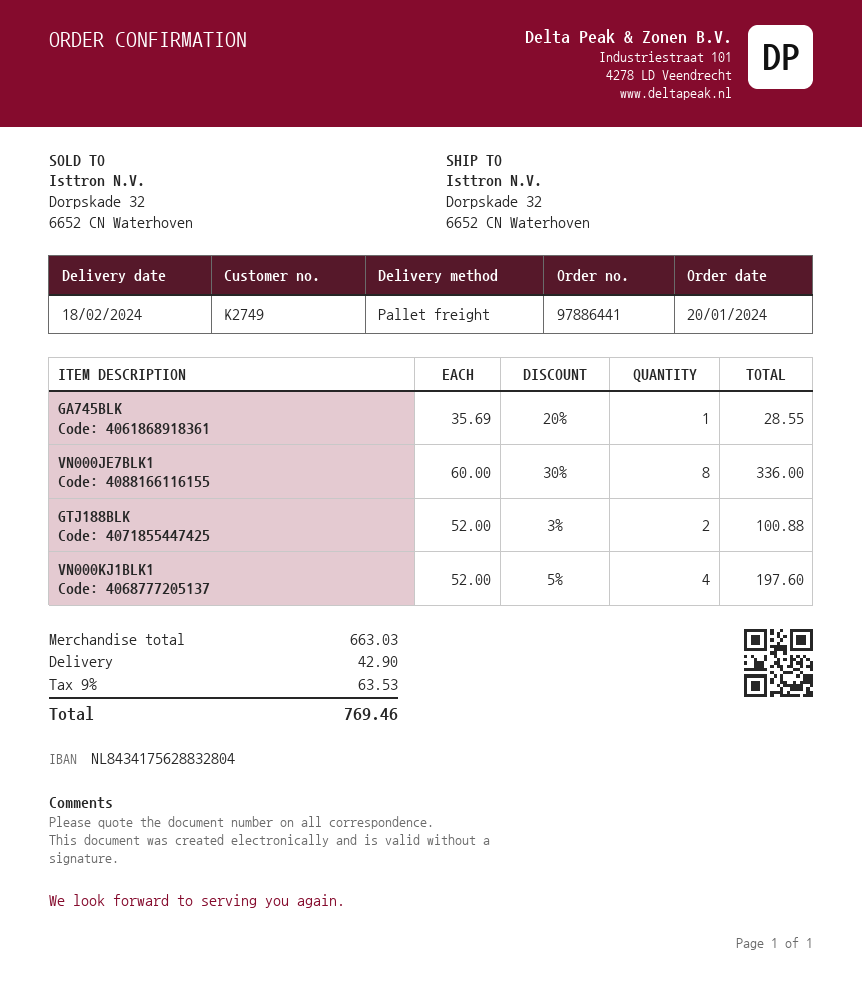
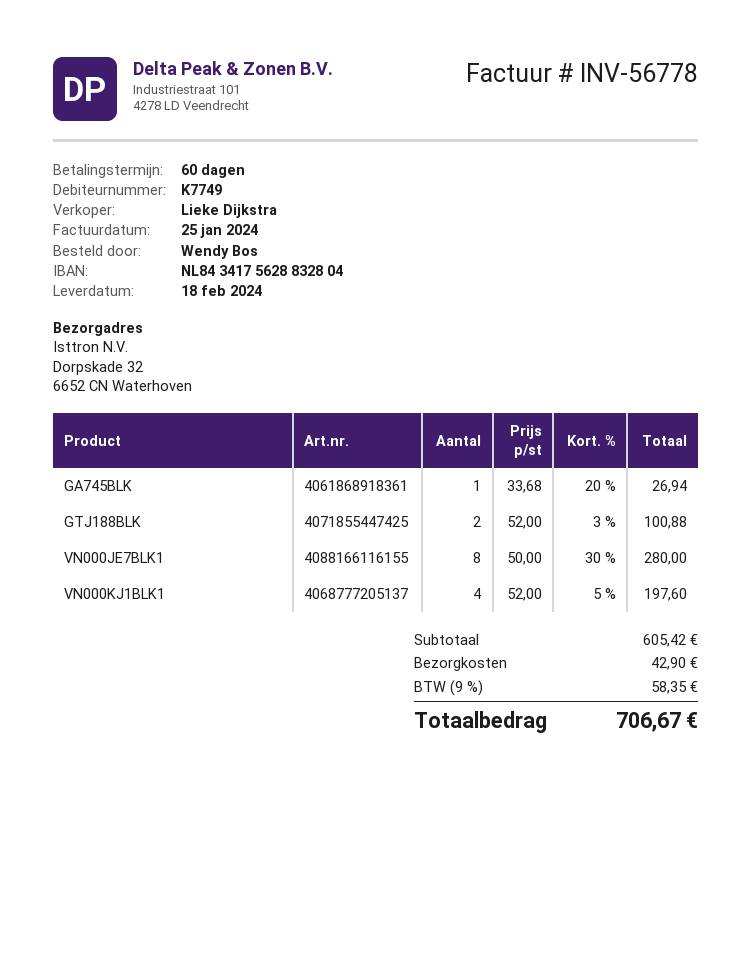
customer number: K2749 -> K7749
GA745BLK: 1 x 35.69 - 20% = 28.55 -> 1 x 33.68 - 20% = 26.94
VN000JE7BLK1: 8 x 60.00 - 30% = 336.00 -> 8 x 50.00 - 30% = 280.00
subtotal: 663.03 -> 605.42
tax: 9% = 63.53 -> 9% = 58.35
total: 769.46 -> 706.67

